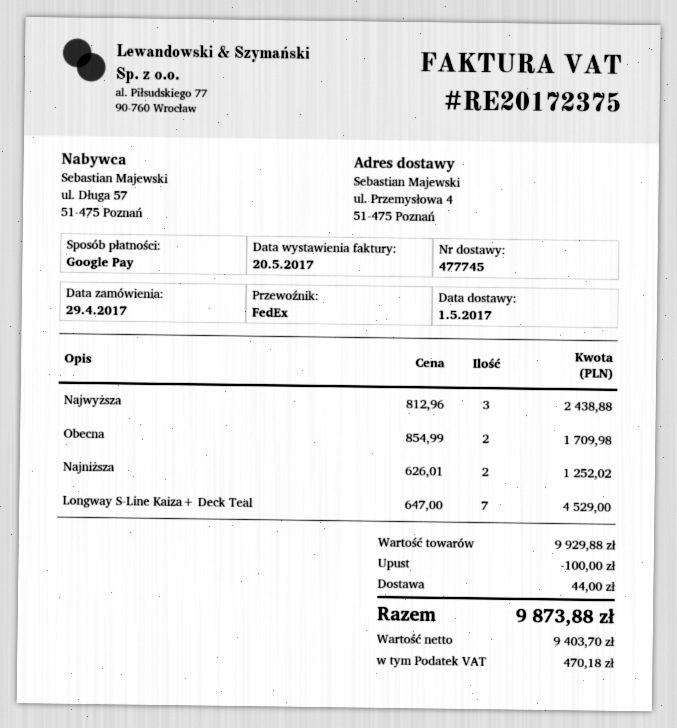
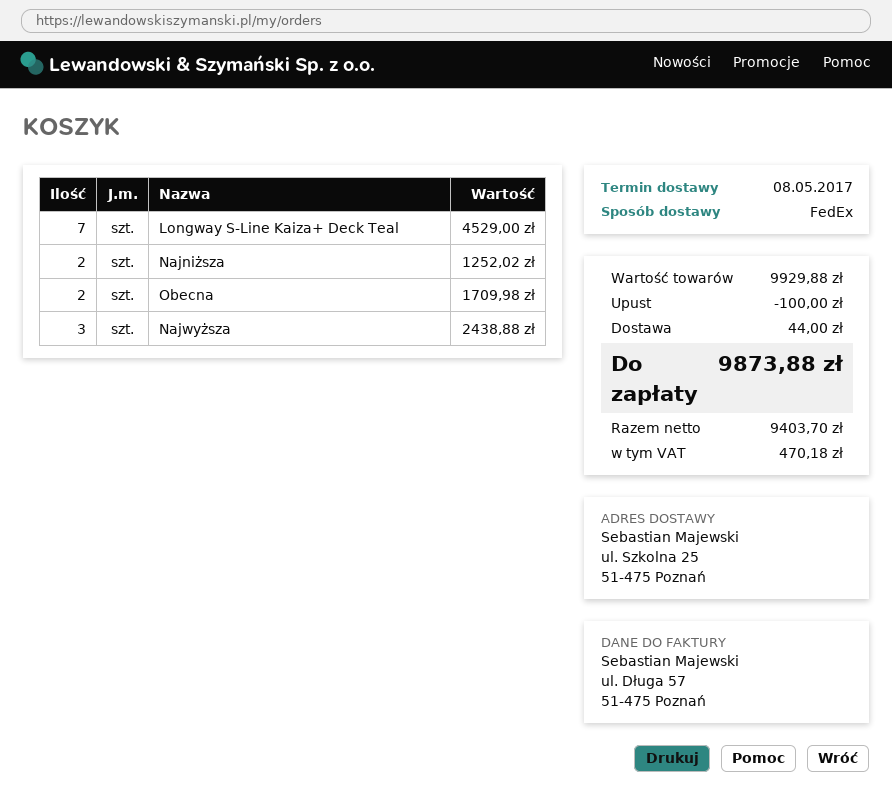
delivery date: 2017-05-01 -> 2017-05-08
ship to: ul. Przemysłowa 4, 51-475 Poznań -> ul. Szkolna 25, 51-475 Poznań

